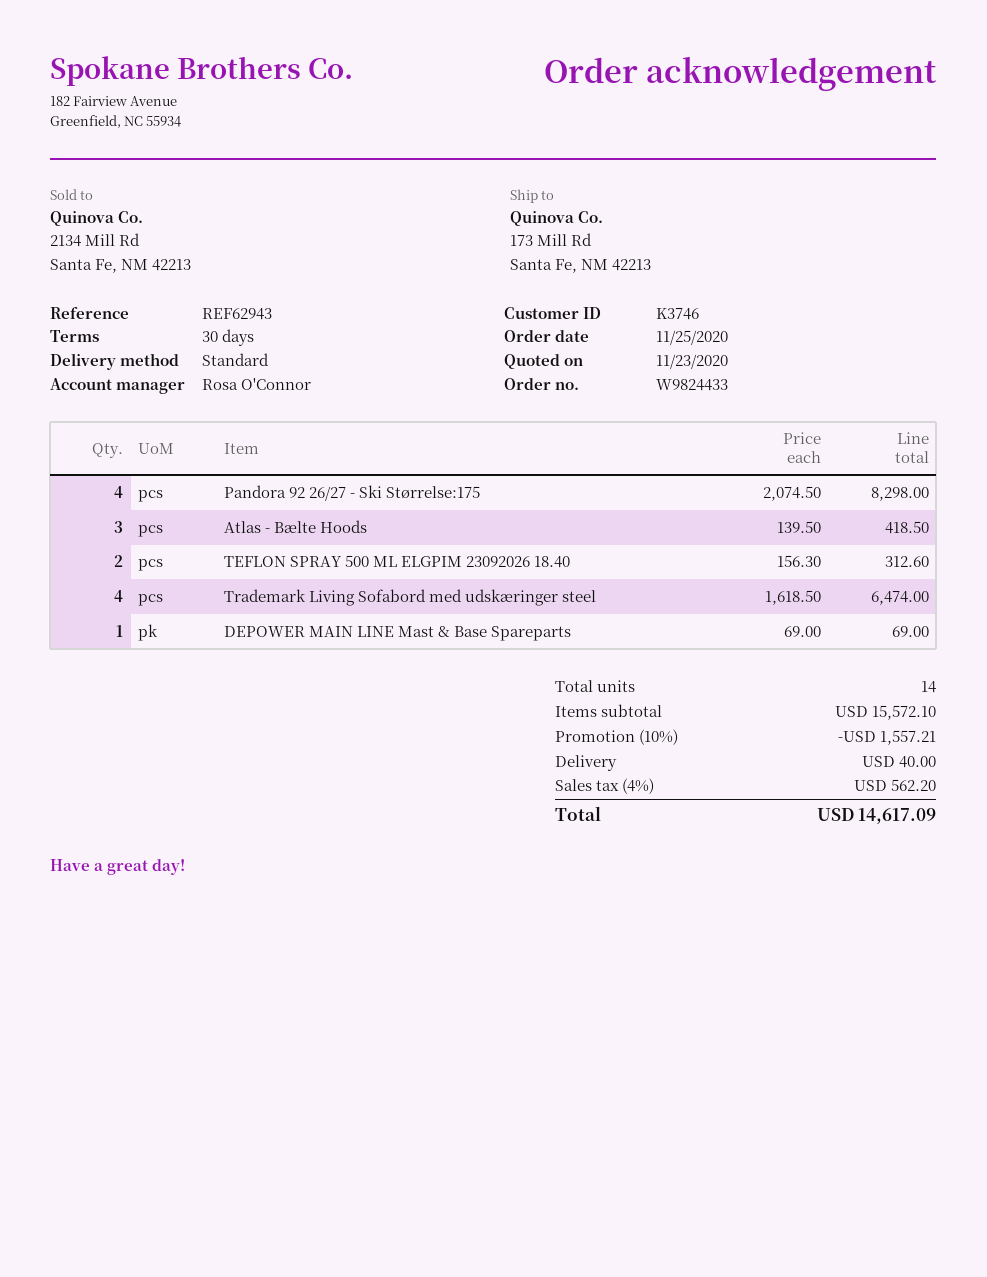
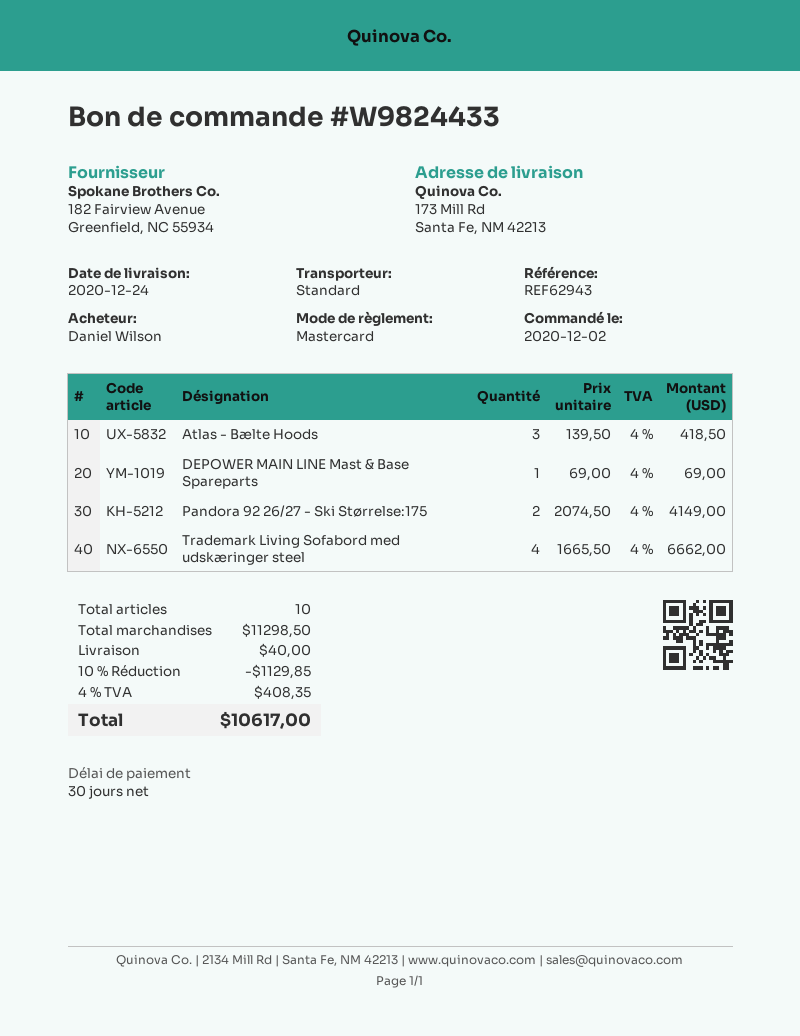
order date: 2020-11-25 -> 2020-12-02
Pandora 92 26/27 - Ski Størrelse:175: 4 x 2074.50 = 8298.00 -> 2 x 2074.50 = 4149.00
TEFLON SPRAY 500 ML ELGPIM 23092026 18.40: 2 x 156.30 = 312.60 -> none
Trademark Living Sofabord med udskæringer steel: 4 x 1618.50 = 6474.00 -> 4 x 1665.50 = 6662.00
total quantity: 14 -> 10
subtotal: 15572.10 -> 11298.50
discount: 10% = 1557.21 -> 10% = 1129.85
tax: 4% = 562.20 -> 4% = 408.35
total: 14617.09 -> 10617.00

